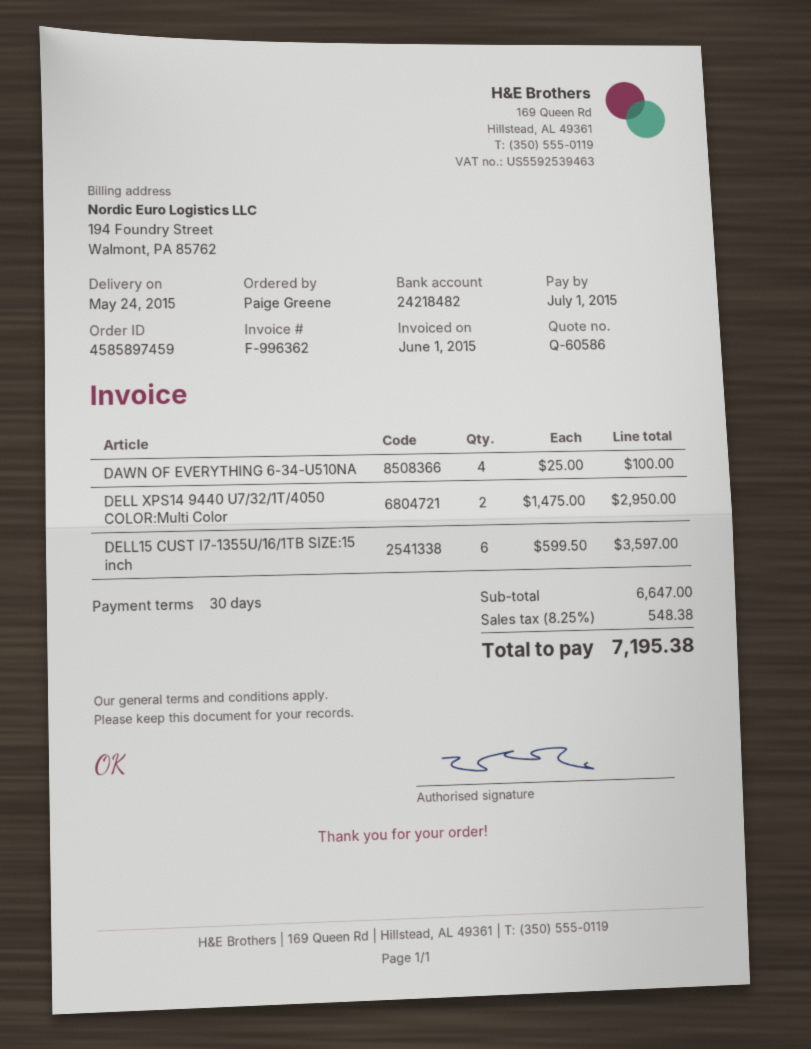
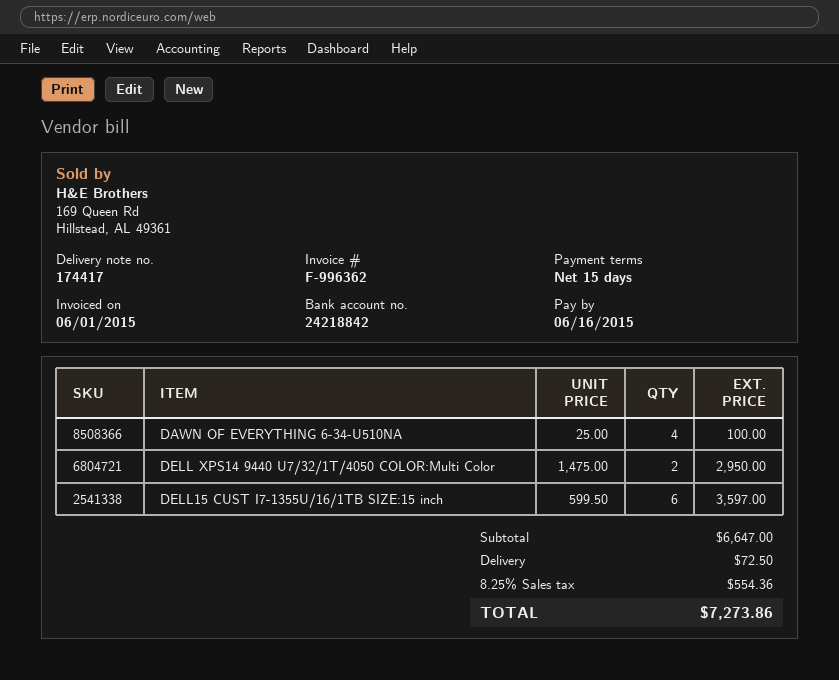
payment terms: 30 days -> 15 days
due date: 2015-07-01 -> 2015-06-16
bank account: 24218482 -> 24218842
shipping: none -> 72.50
tax: 8.25% = 548.38 -> 8.25% = 554.36
total: 7195.38 -> 7273.86

